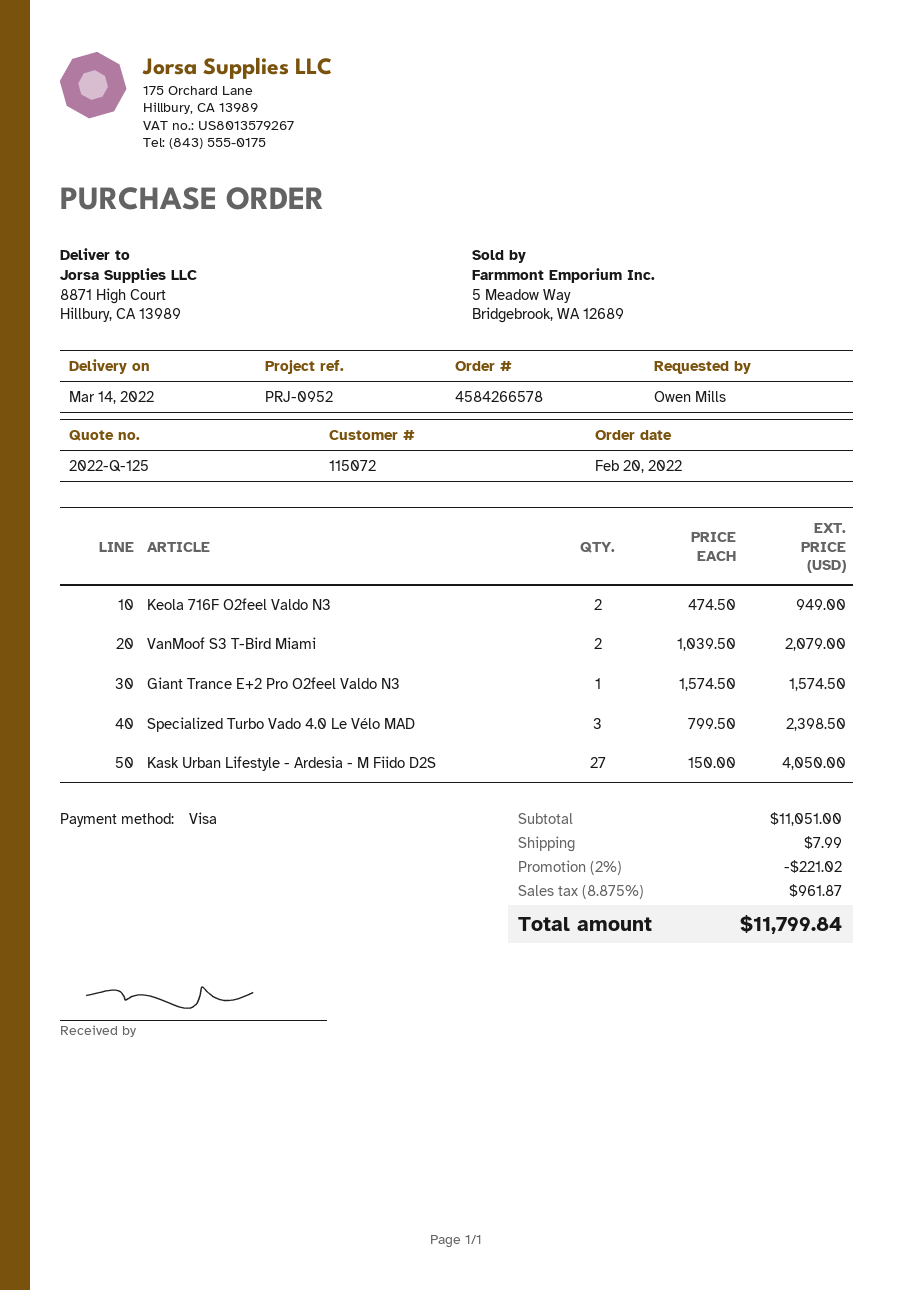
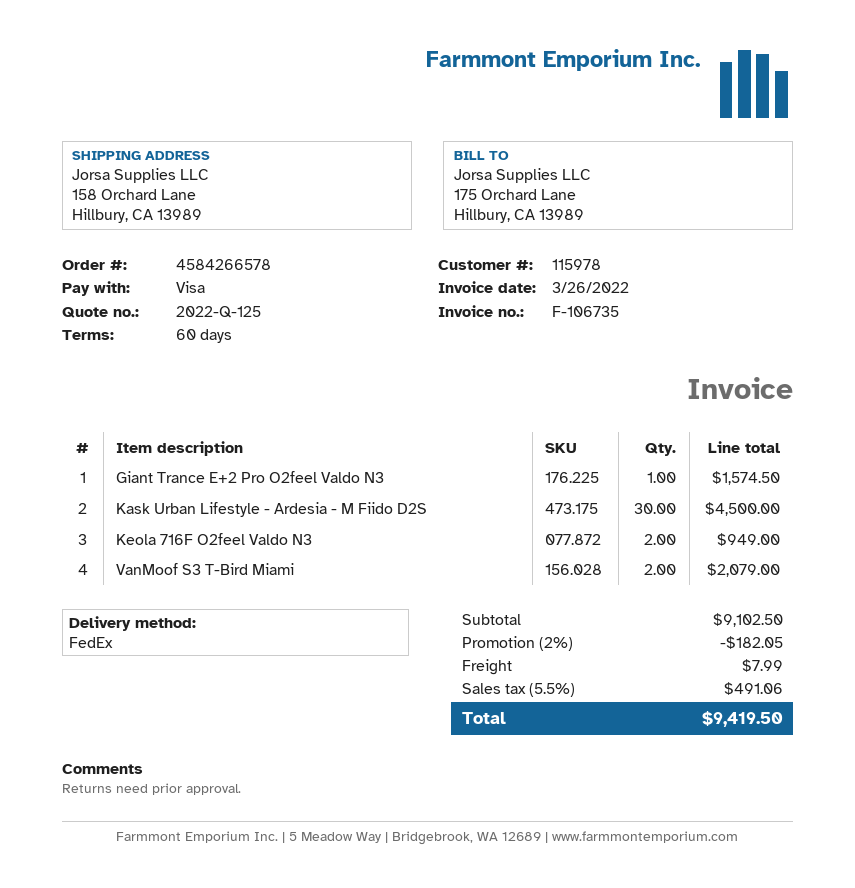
customer number: 115072 -> 115978
ship to: 8871 High Court, Hillbury, CA 13989 -> 158 Orchard Lane, Hillbury, CA 13989
Specialized Turbo Vado 4.0 Le Vélo MAD: 3 for 2398.50 -> none
Kask Urban Lifestyle - Ardesia - M Fiido D2S: 27 for 4050.00 -> 30 for 4500.00
subtotal: 11051.00 -> 9102.50
discount: 2% = 221.02 -> 2% = 182.05
tax: 8.875% = 961.87 -> 5.5% = 491.06
total: 11799.84 -> 9419.50

